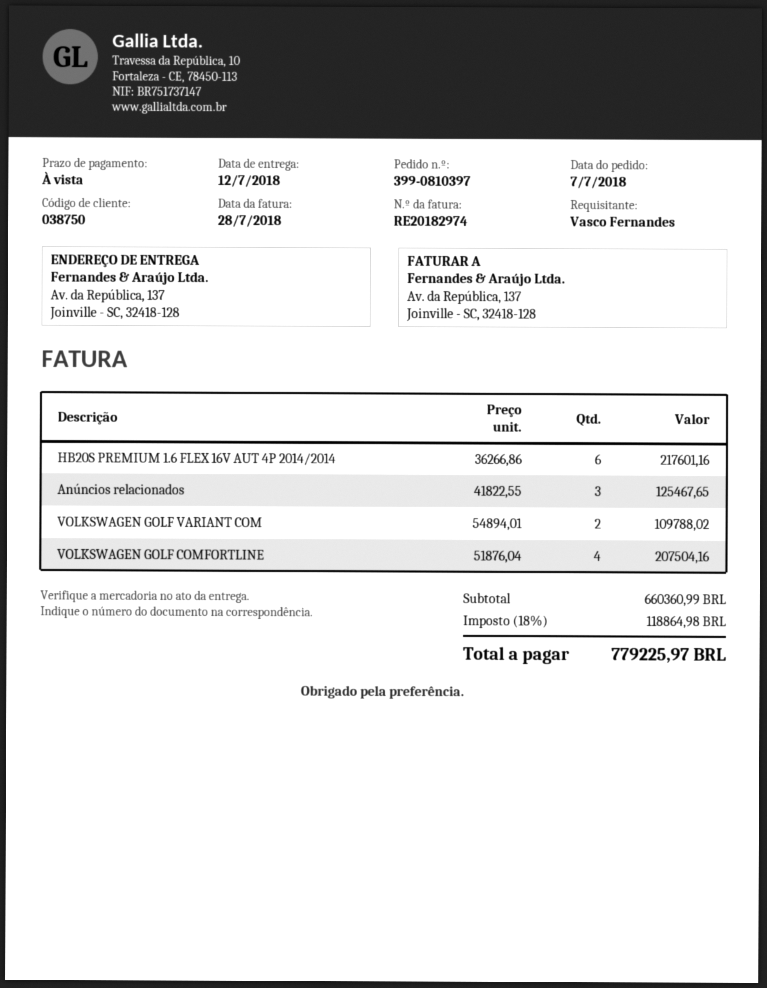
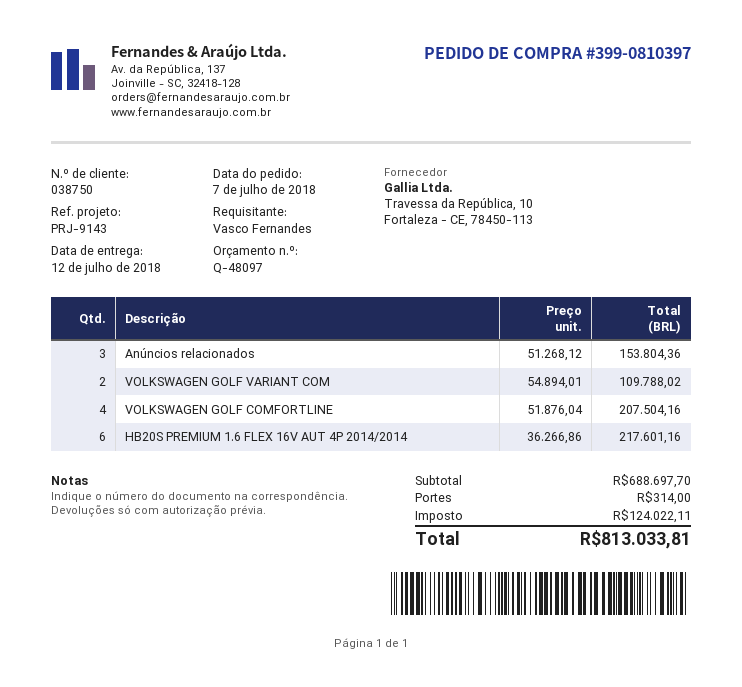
Anúncios relacionados: 3 x 41822.55 = 125467.65 -> 3 x 51268.12 = 153804.36
subtotal: 660360.99 -> 688697.70
shipping: none -> 314.00
tax: 118864.98 -> 124022.11
total: 779225.97 -> 813033.81

